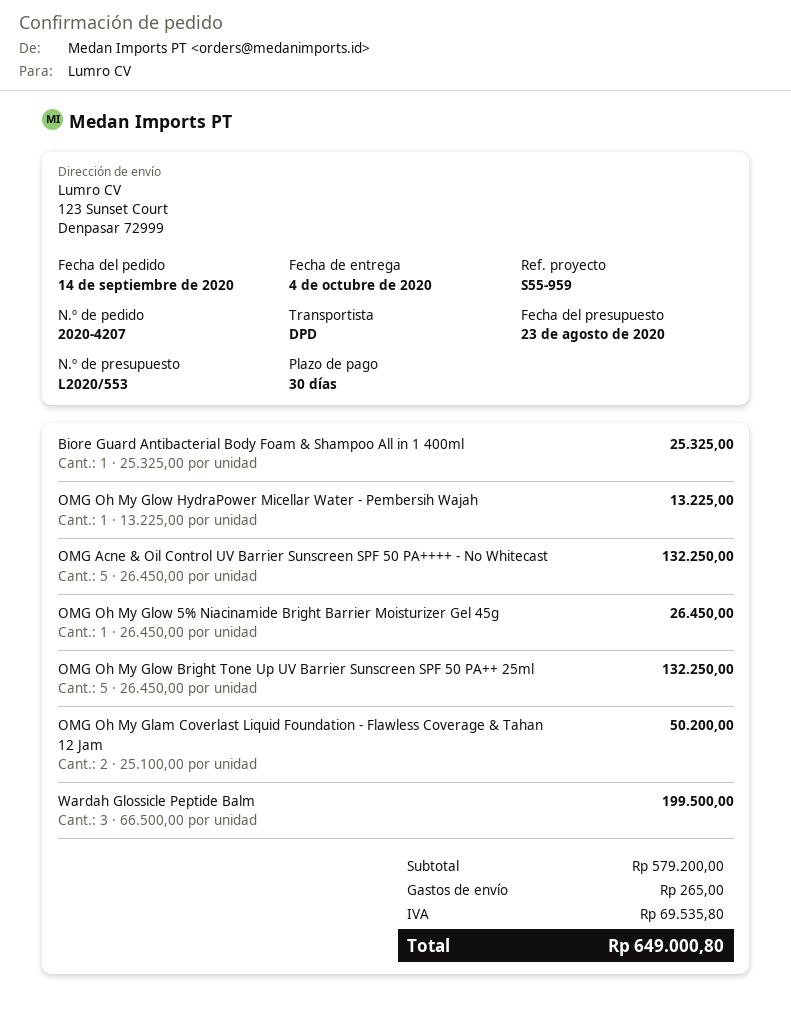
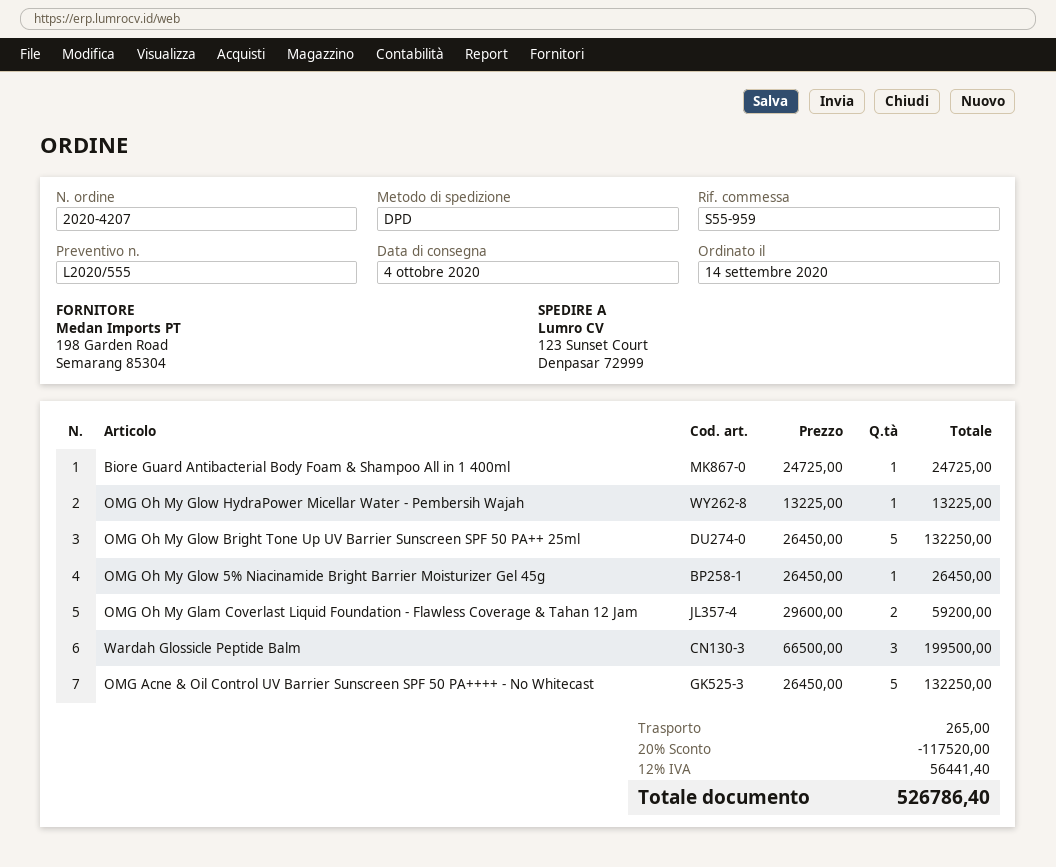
quote number: L2020/553 -> L2020/555
Biore Guard Antibacterial Body Foam & Shampoo All in 1 400ml: 1 x 25325.00 = 25325.00 -> 1 x 24725.00 = 24725.00
OMG Oh My Glam Coverlast Liquid Foundation - Flawless Coverage & Tahan 12 Jam: 2 x 25100.00 = 50200.00 -> 2 x 29600.00 = 59200.00
discount: none -> 20% = 117520.00
tax: 69535.80 -> 56441.40
total: 649000.80 -> 526786.40

